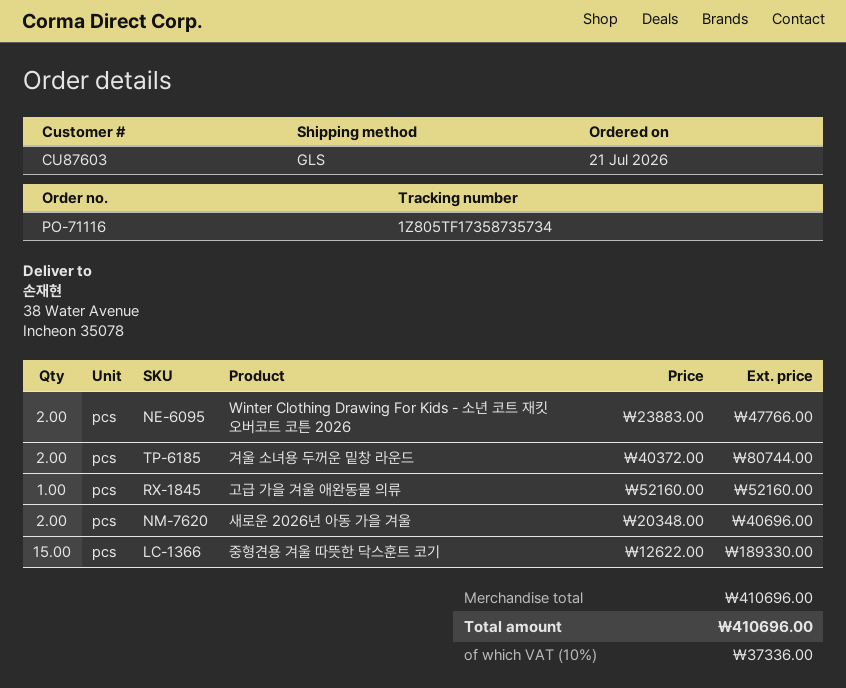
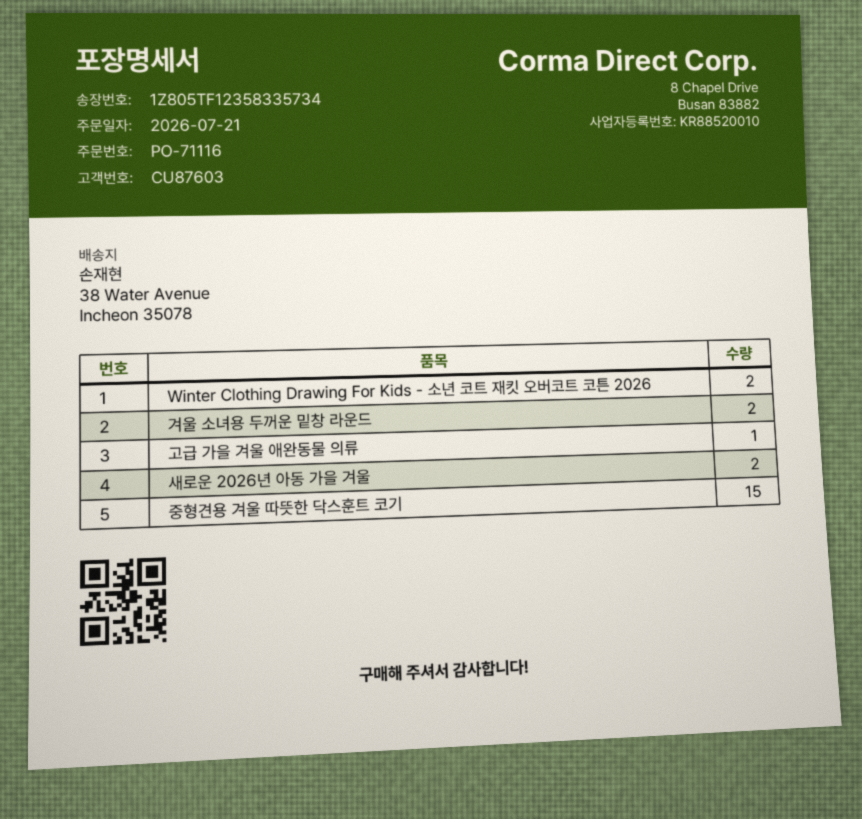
tracking number: 1Z805TF17358735734 -> 1Z805TF12358335734

